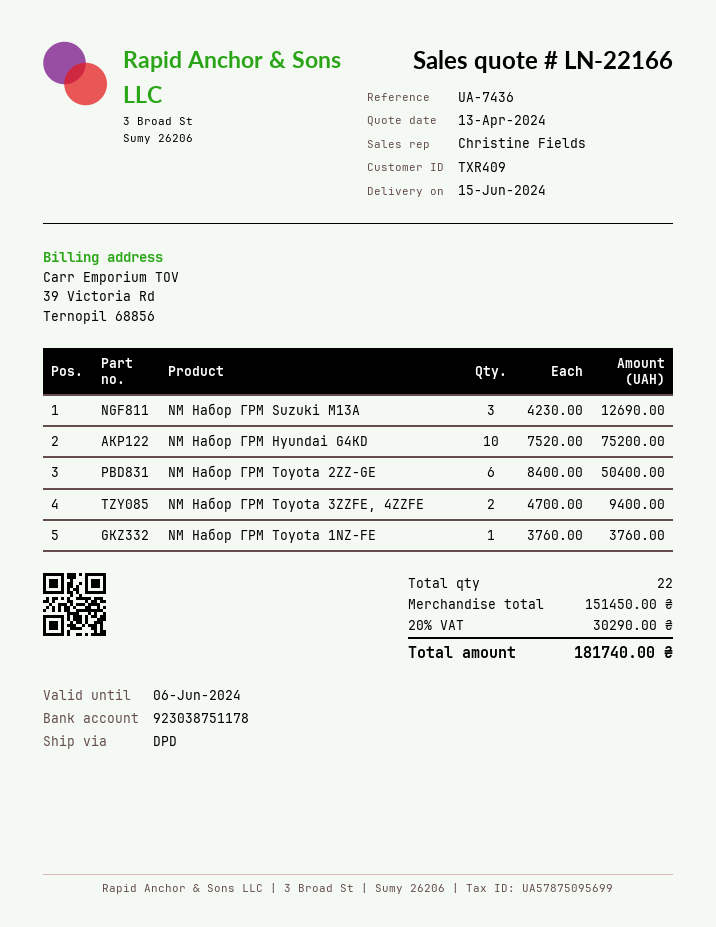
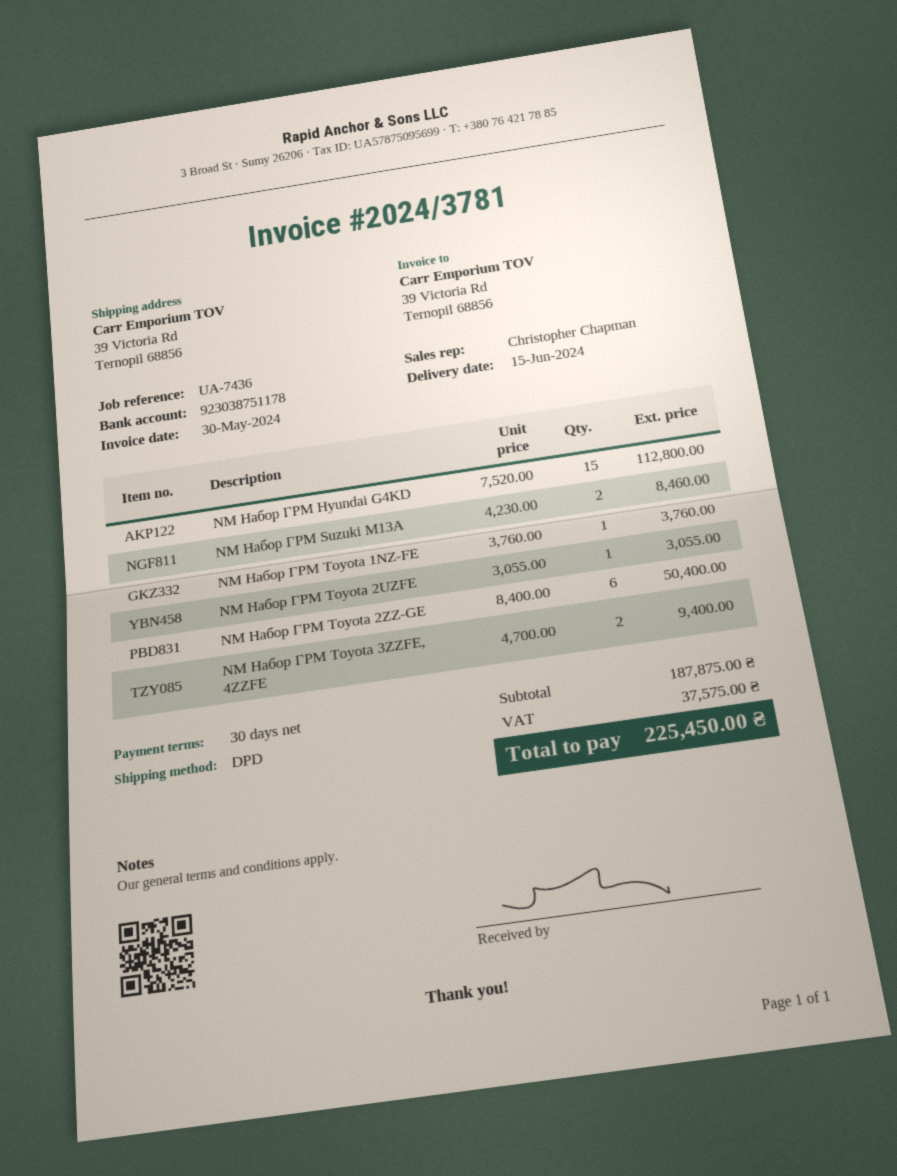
sales rep: Christine Fields -> Christopher Chapman
NM Набор ГРМ Suzuki M13A: 3 x 4230.00 = 12690.00 -> 2 x 4230.00 = 8460.00
NM Набор ГРМ Hyundai G4KD: 10 x 7520.00 = 75200.00 -> 15 x 7520.00 = 112800.00
NM Набор ГРМ Toyota 2UZFE: none -> 1 x 3055.00 = 3055.00
subtotal: 151450.00 -> 187875.00
tax: 30290.00 -> 37575.00
total: 181740.00 -> 225450.00

